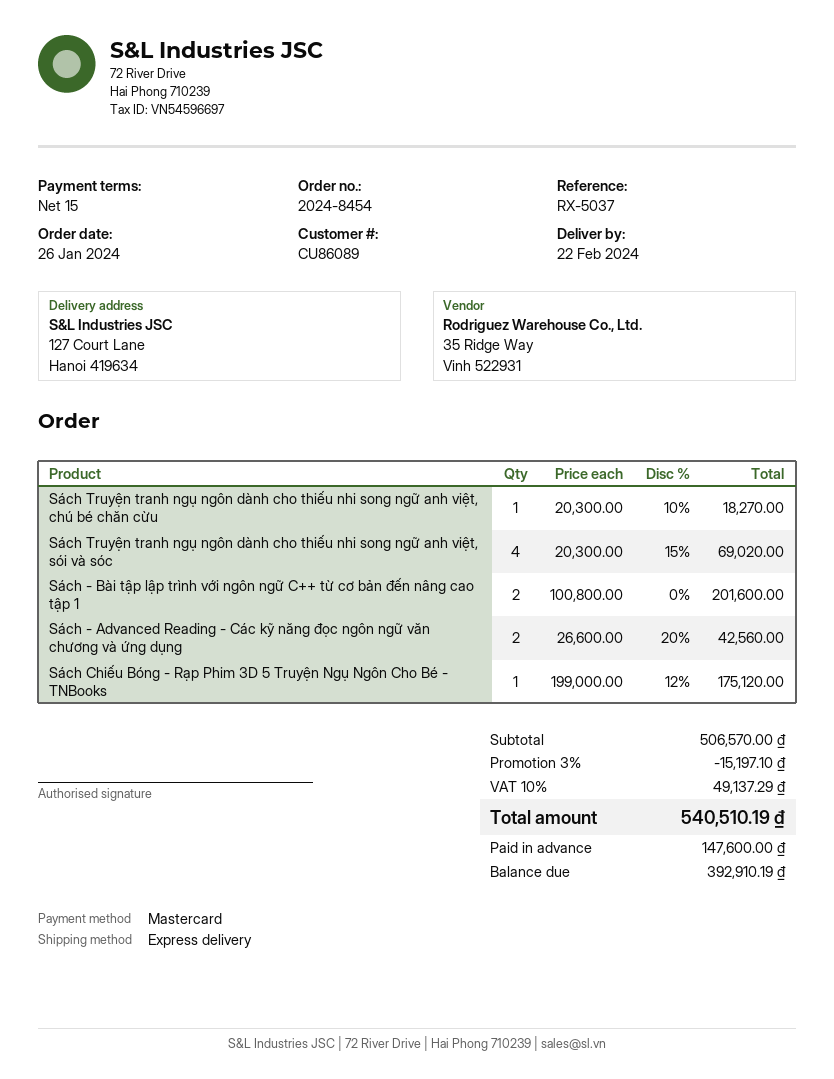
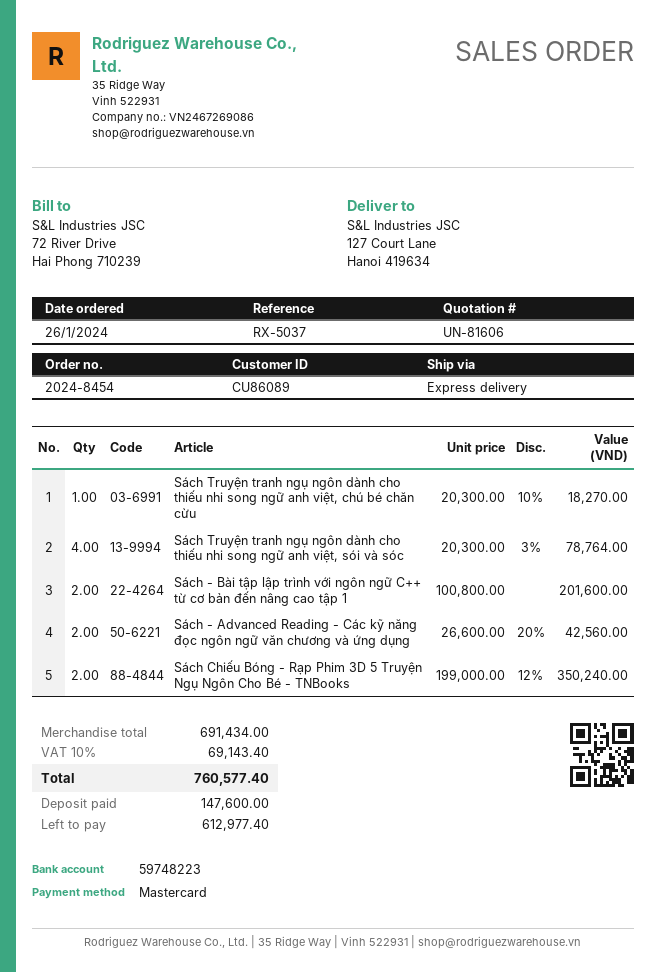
Sách Truyện tranh ngụ ngôn dành cho thiếu nhi song ngữ anh việt, sói và sóc: 4 x 20300.00 - 15% = 69020.00 -> 4 x 20300.00 - 3% = 78764.00
Sách Chiếu Bóng - Rạp Phim 3D 5 Truyện Ngụ Ngôn Cho Bé - TNBooks: 1 x 199000.00 - 12% = 175120.00 -> 2 x 199000.00 - 12% = 350240.00
subtotal: 506570.00 -> 691434.00
discount: 3% = 15197.10 -> none
tax: 10% = 49137.29 -> 10% = 69143.40
total: 540510.19 -> 760577.40
balance: 392910.19 -> 612977.40

